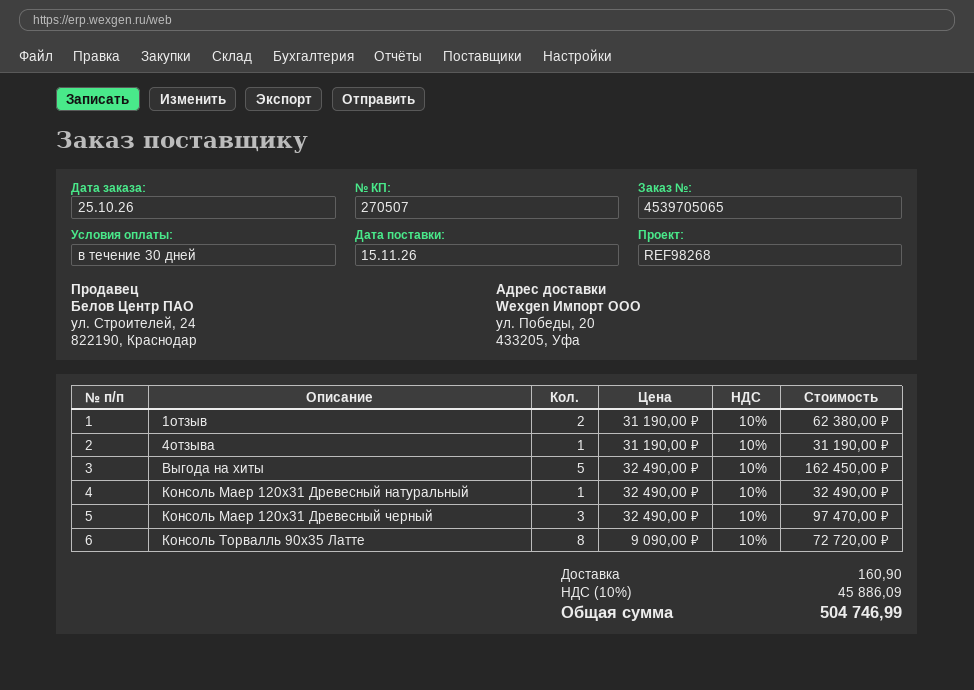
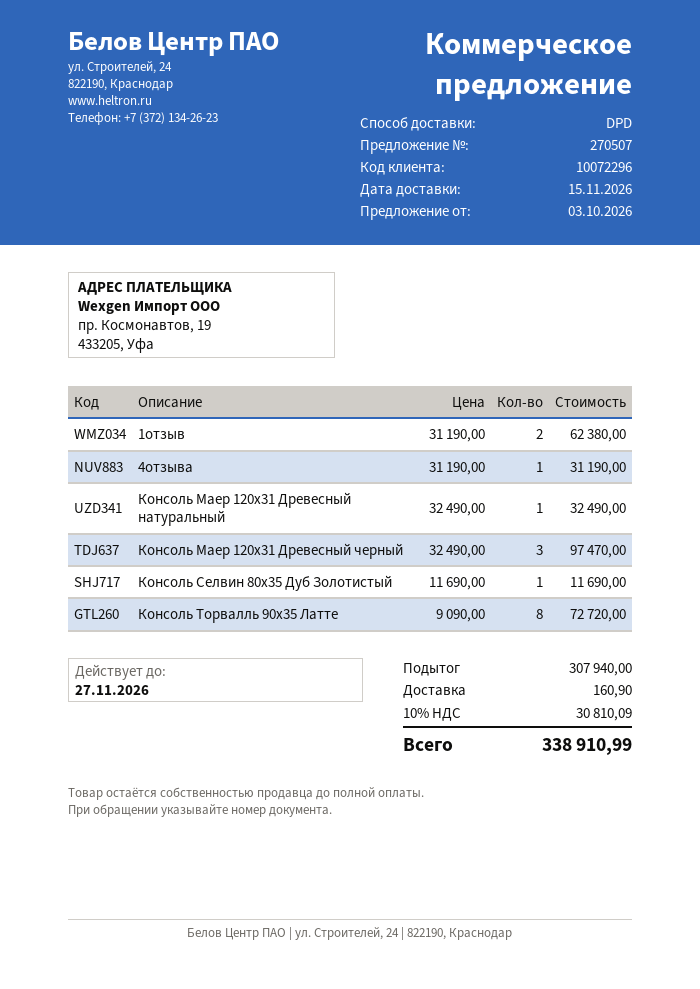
Выгода на хиты: 5 x 32490.00 = 162450.00 -> none
Консоль Селвин 80x35 Дуб Золотистый: none -> 1 x 11690.00 = 11690.00
tax: 10% = 45886.09 -> 10% = 30810.09
total: 504746.99 -> 338910.99

